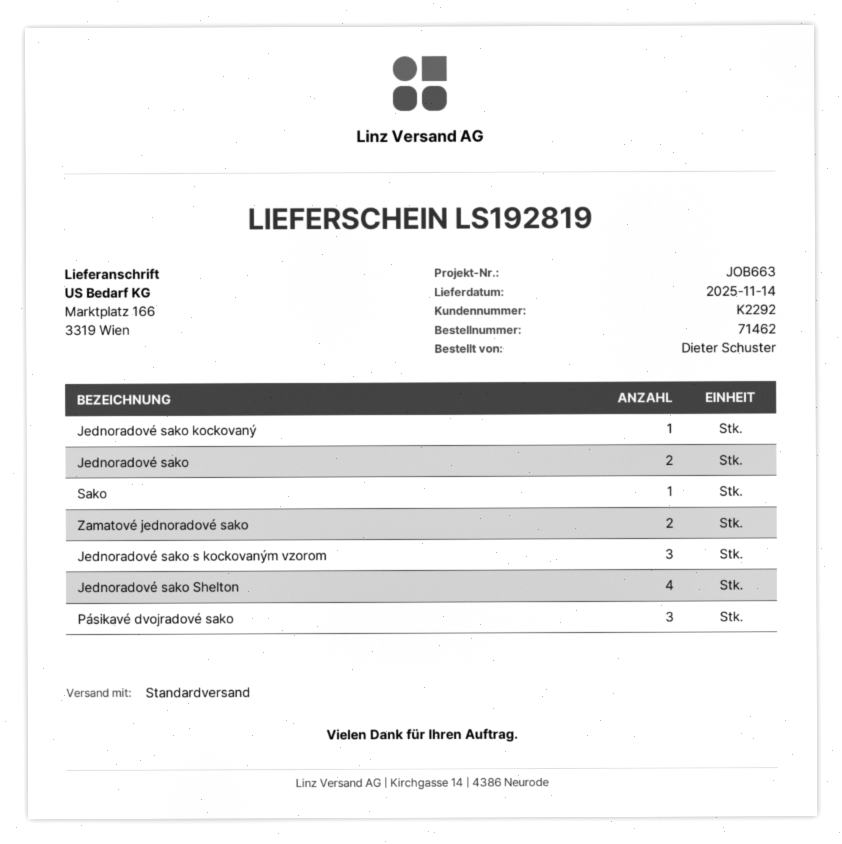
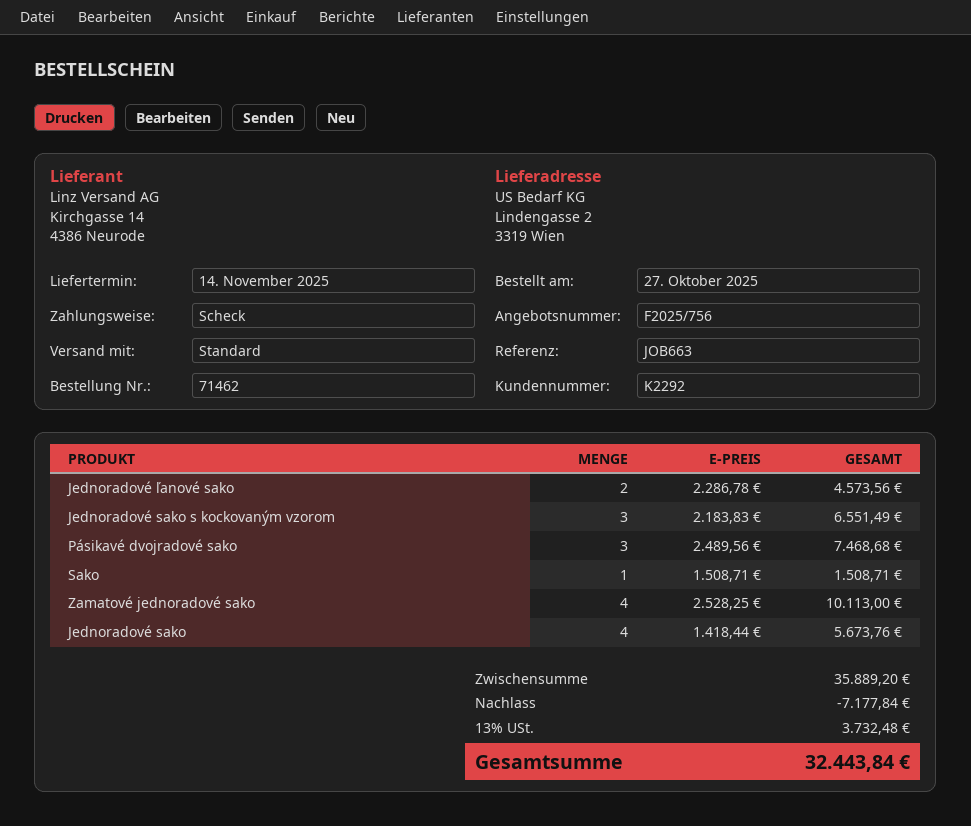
ship to: Marktplatz 166, 3319 Wien -> Lindengasse 2, 3319 Wien
Jednoradové sako kockovaný: 1 -> none
Jednoradové sako: 2 -> 4
Zamatové jednoradové sako: 2 -> 4
Jednoradové sako Shelton: 4 -> none
Jednoradové ľanové sako: none -> 2

